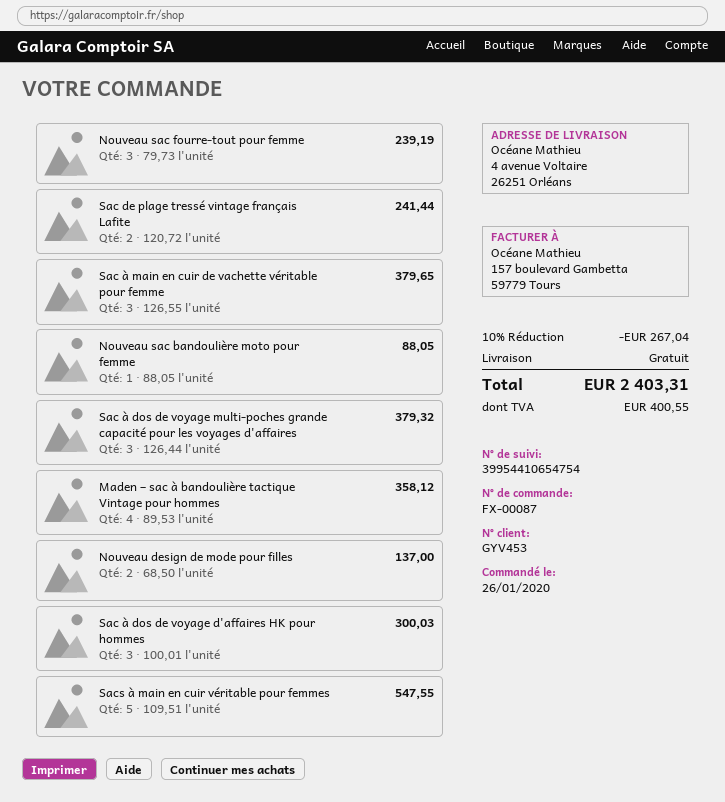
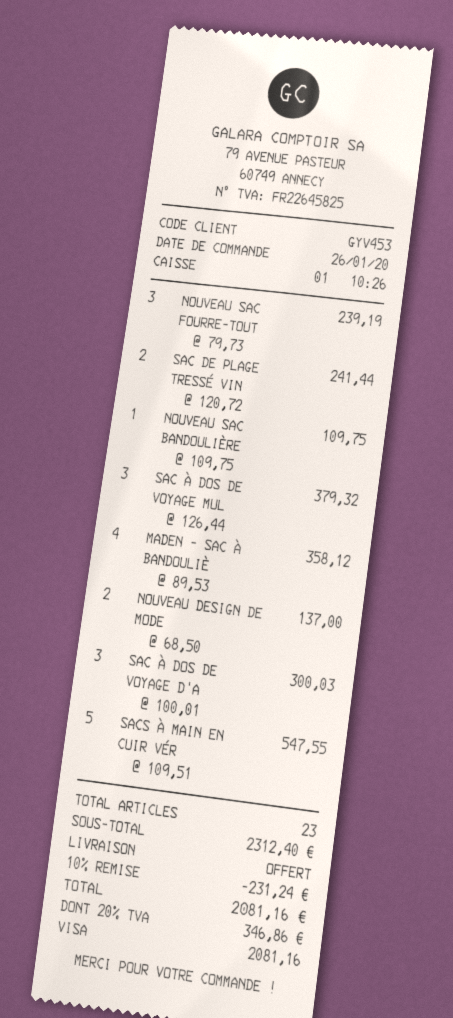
Sac à main en cuir de vachette véritable pour femme: 3 x 126.55 = 379.65 -> none
Nouveau sac bandoulière moto pour femme: 1 x 88.05 = 88.05 -> 1 x 109.75 = 109.75
discount: 10% = 267.04 -> 10% = 231.24
tax: 400.55 -> 346.86
total: 2403.31 -> 2081.16

